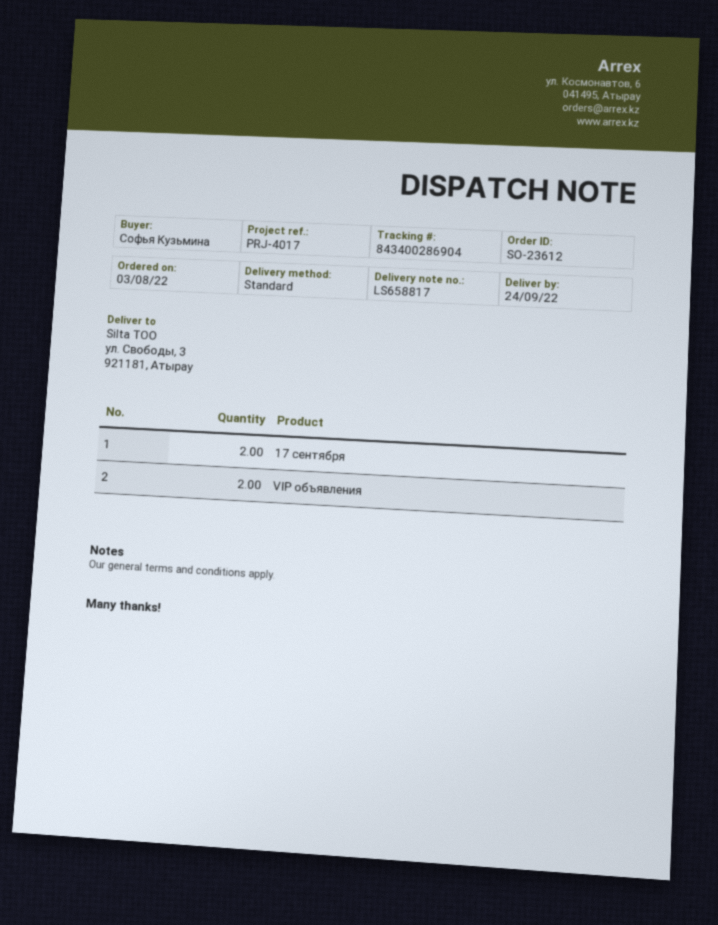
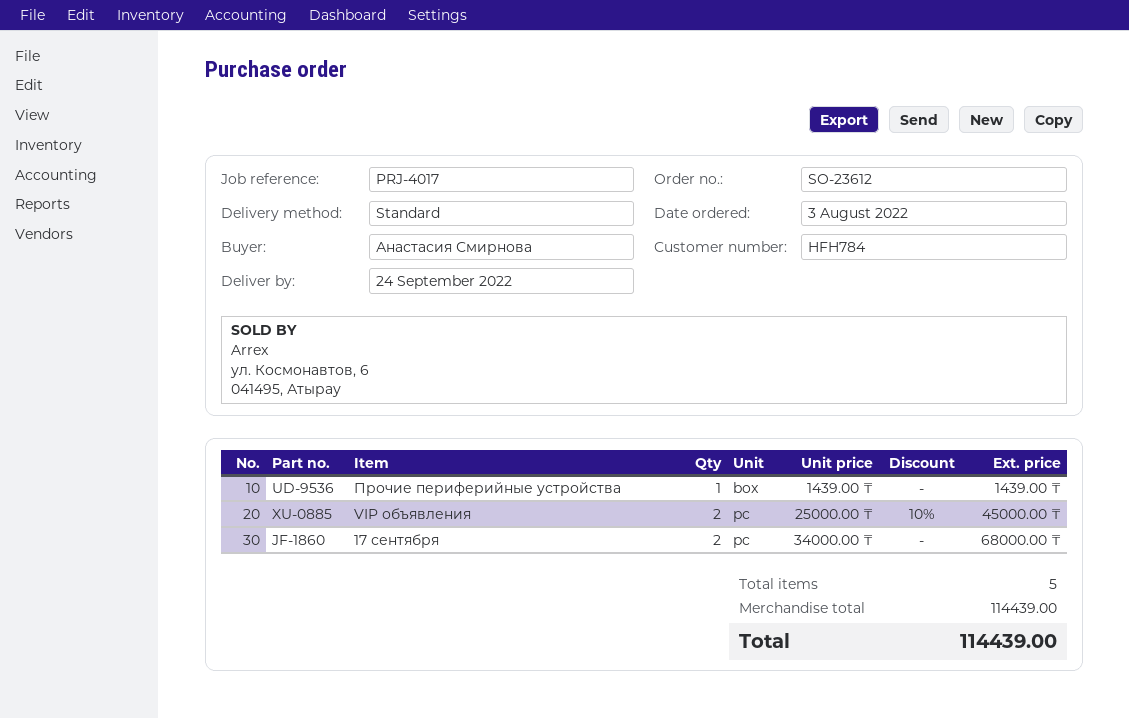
ordered by: Софья Кузьмина -> Анастасия Смирнова
Прочие периферийные устройства: none -> 1

